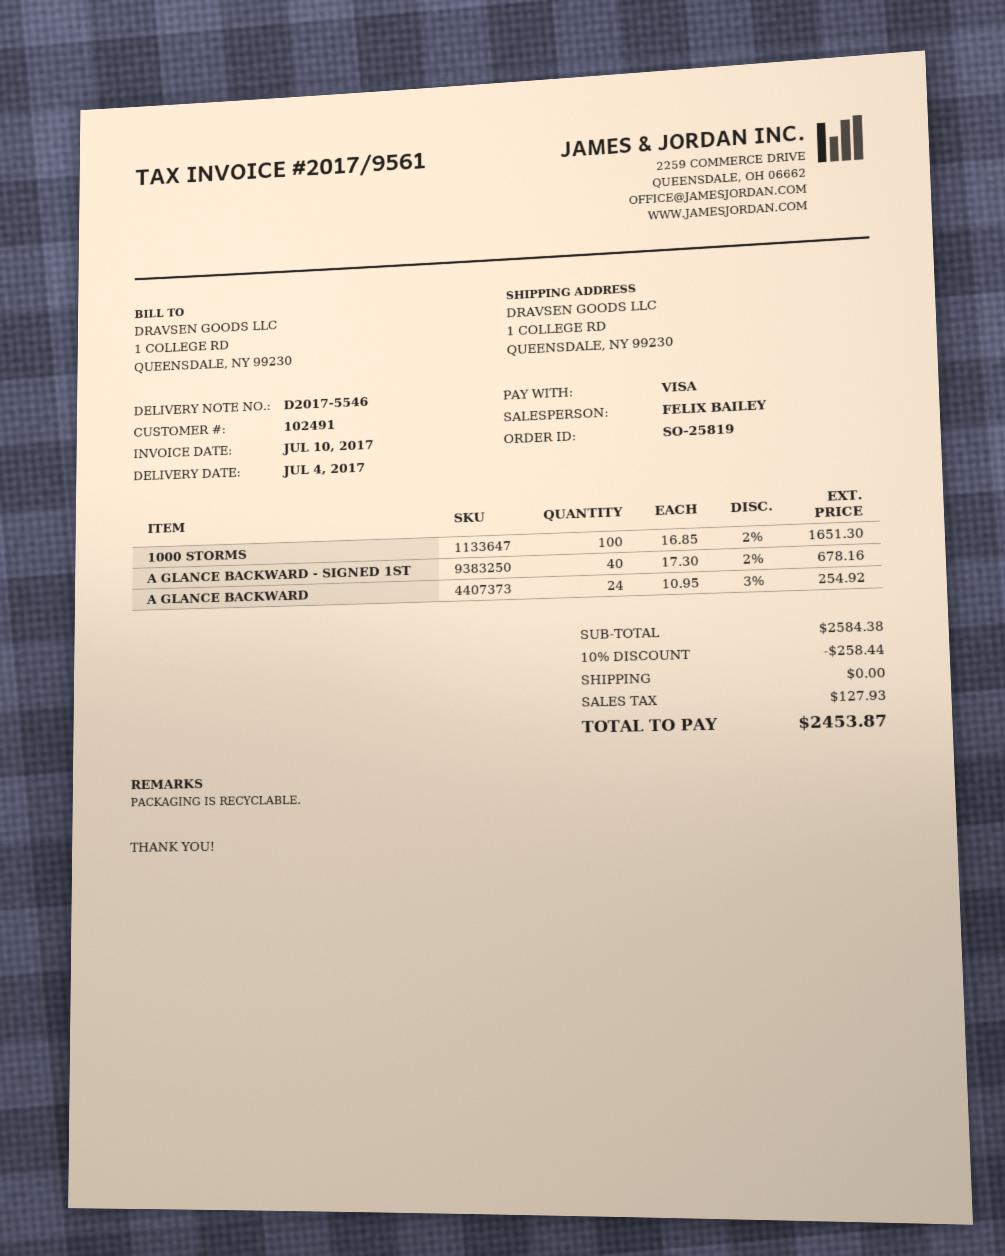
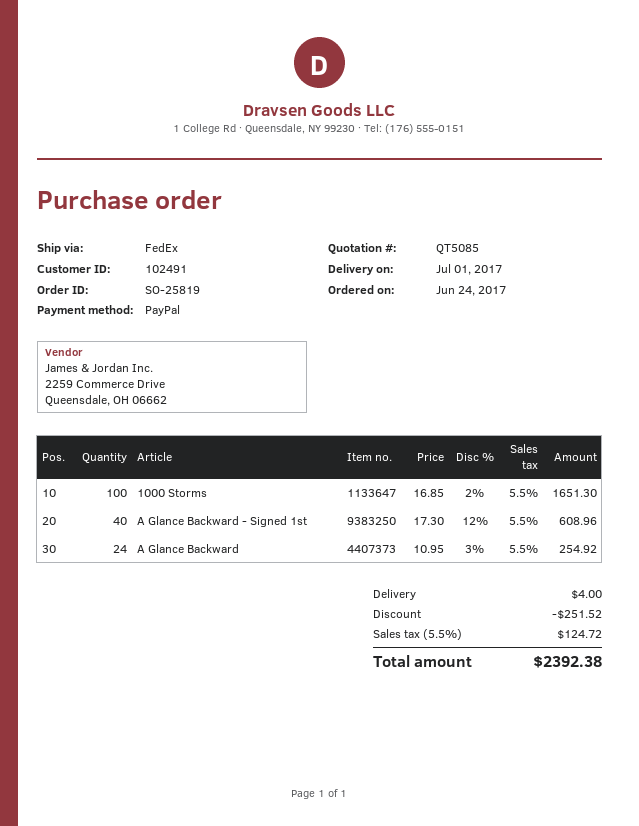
delivery date: 2017-07-04 -> 2017-07-01
payment method: Visa -> PayPal
A GLANCE BACKWARD - SIGNED 1ST: 40 x 17.30 - 2% = 678.16 -> 40 x 17.30 - 12% = 608.96
discount: 258.44 -> 251.52
shipping: 0.00 -> 4.00
tax: 127.93 -> 124.72
total: 2453.87 -> 2392.38

